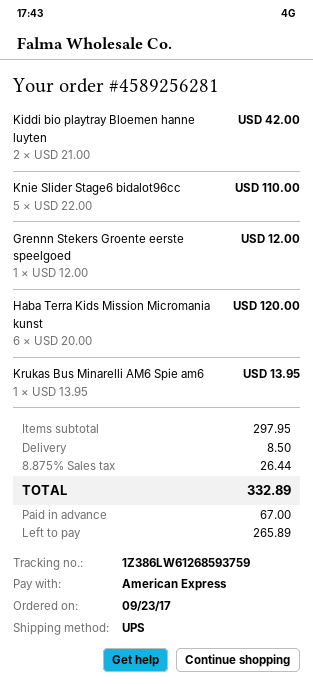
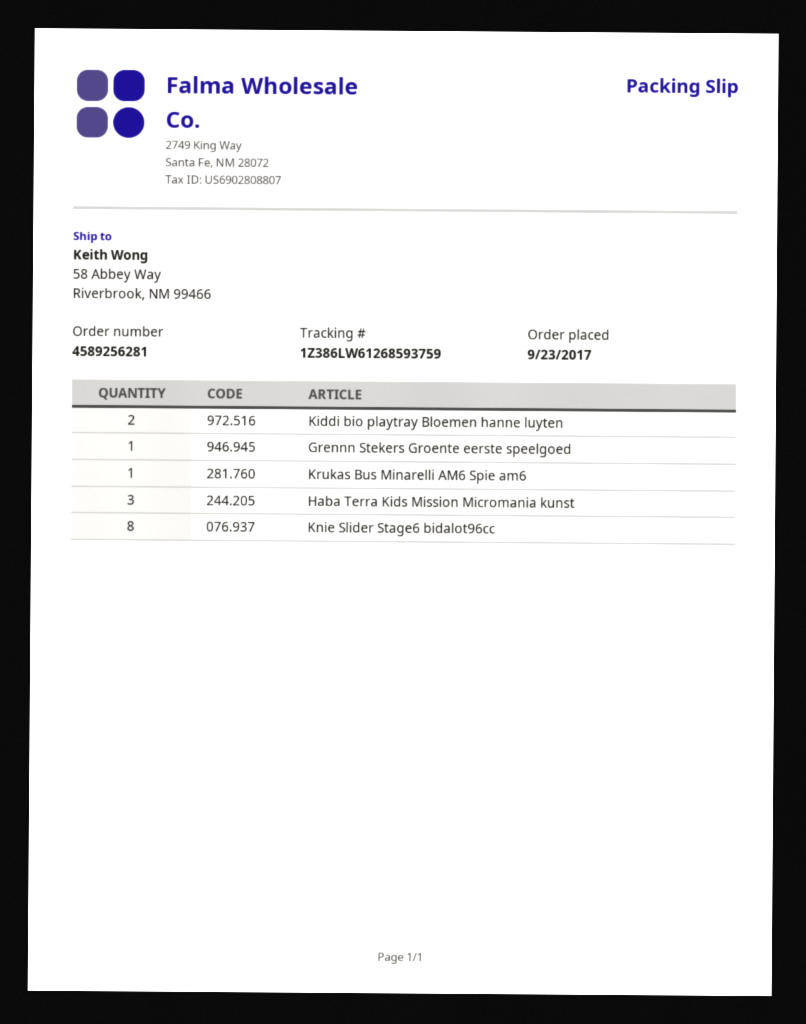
Knie Slider Stage6 bidalot96cc: 5 -> 8
Haba Terra Kids Mission Micromania kunst: 6 -> 3

